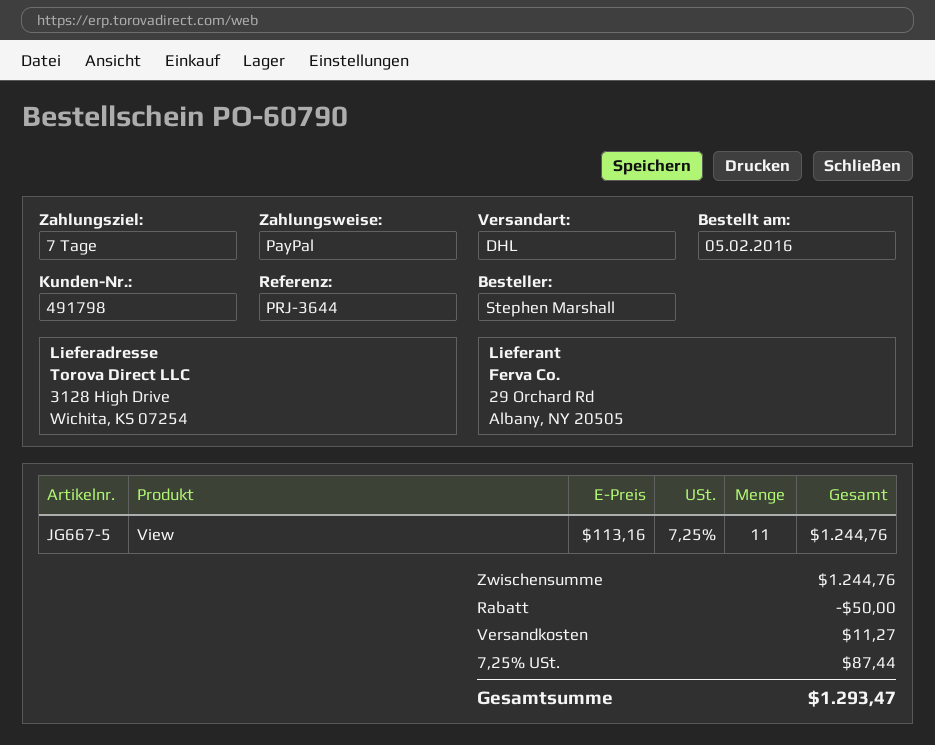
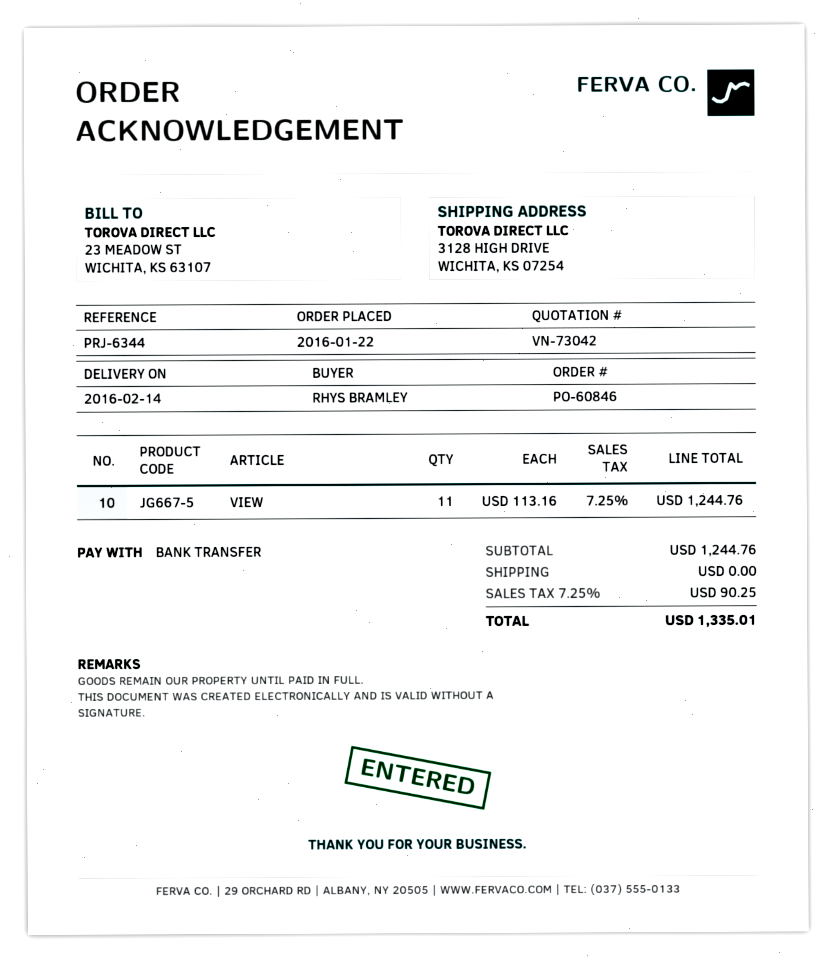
order number: PO-60790 -> PO-60846
order date: 2016-02-05 -> 2016-01-22
reference: PRJ-3644 -> PRJ-6344
ordered by: Stephen Marshall -> RHYS BRAMLEY
payment method: PayPal -> bank transfer
discount: 50.00 -> none
shipping: 11.27 -> 0.00
tax: 7.25% = 87.44 -> 7.25% = 90.25
total: 1293.47 -> 1335.01

